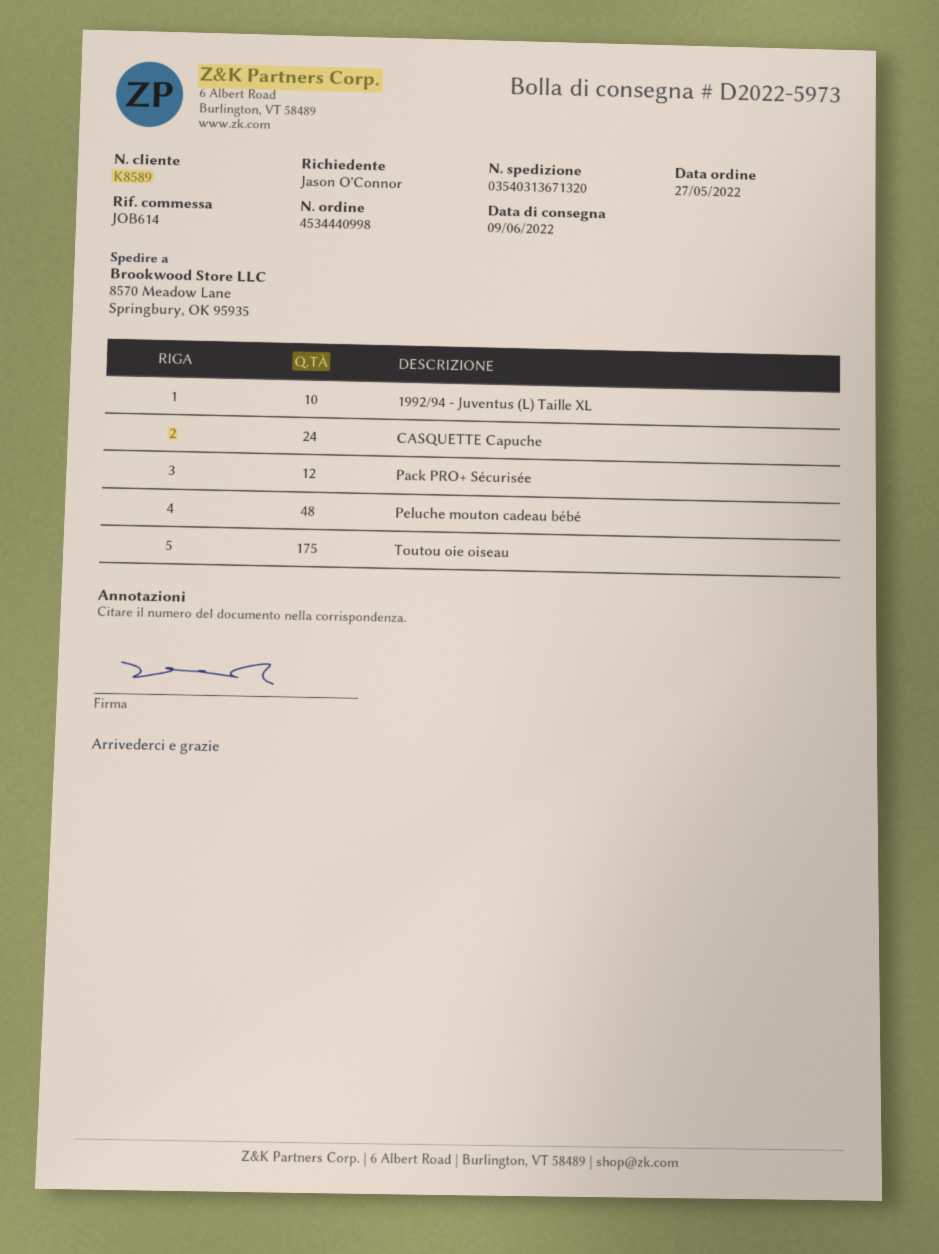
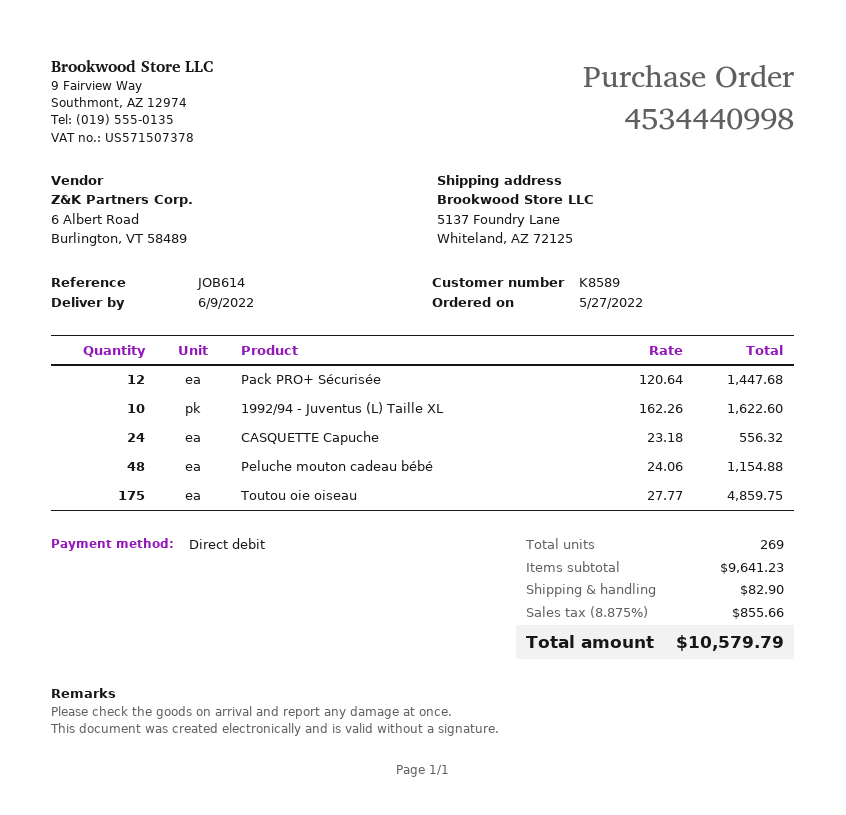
ship to: 8570 Meadow Lane, Springbury, OK 95935 -> 5137 Foundry Lane, Whiteland, AZ 72125

